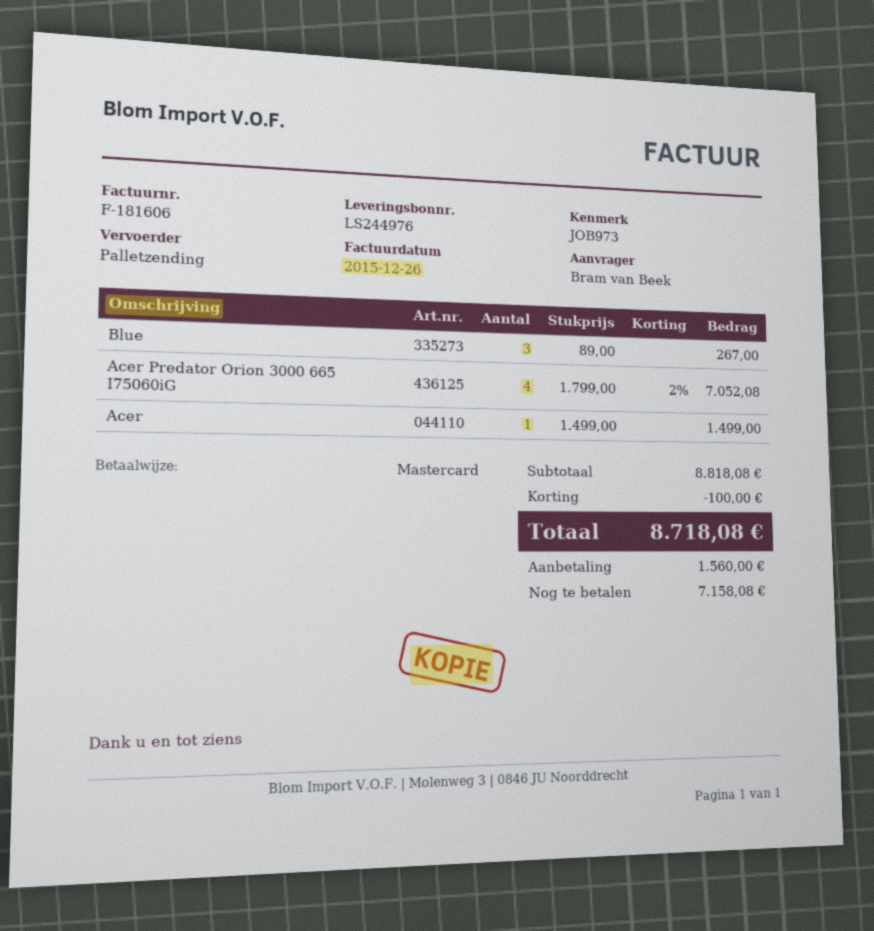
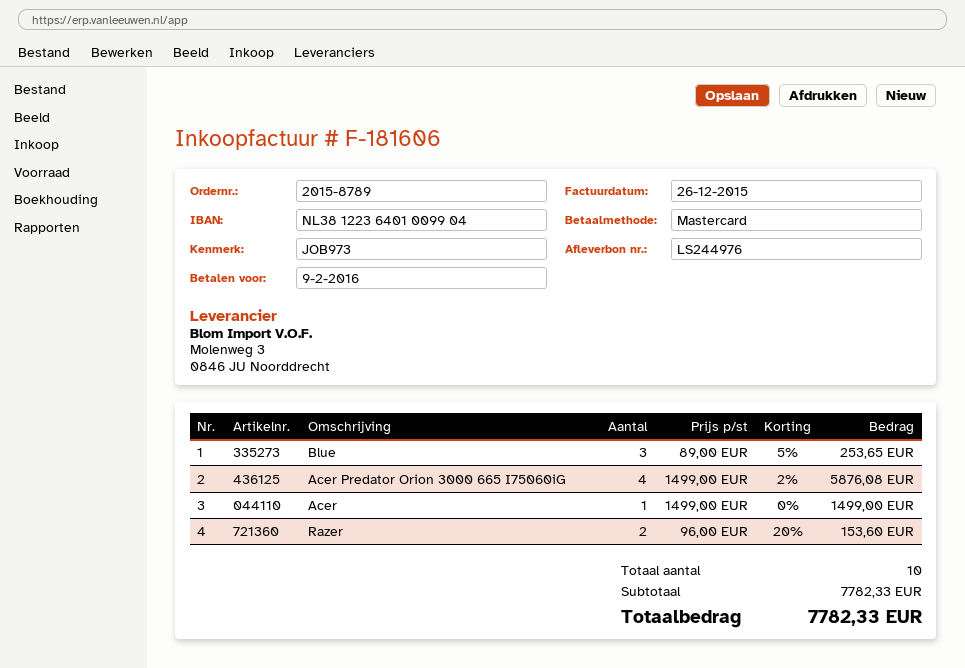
Blue: 3 x 89.00 = 267.00 -> 3 x 89.00 - 5% = 253.65
Acer Predator Orion 3000 665 I75060iG: 4 x 1799.00 - 2% = 7052.08 -> 4 x 1499.00 - 2% = 5876.08
Razer: none -> 2 x 96.00 - 20% = 153.60
subtotal: 8818.08 -> 7782.33
discount: 100.00 -> none
total: 8718.08 -> 7782.33

